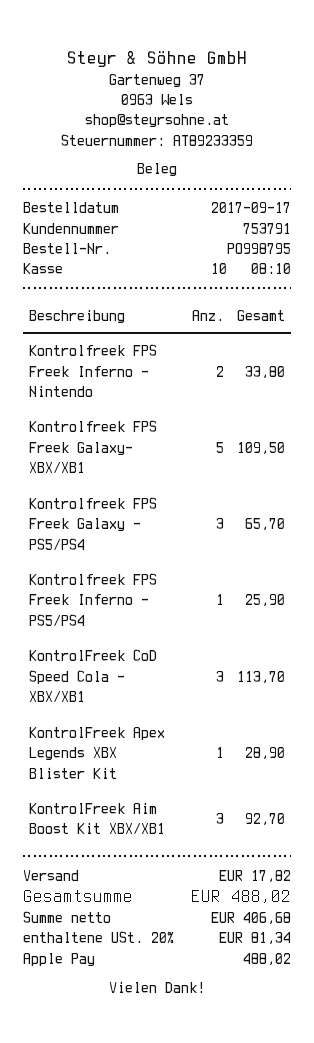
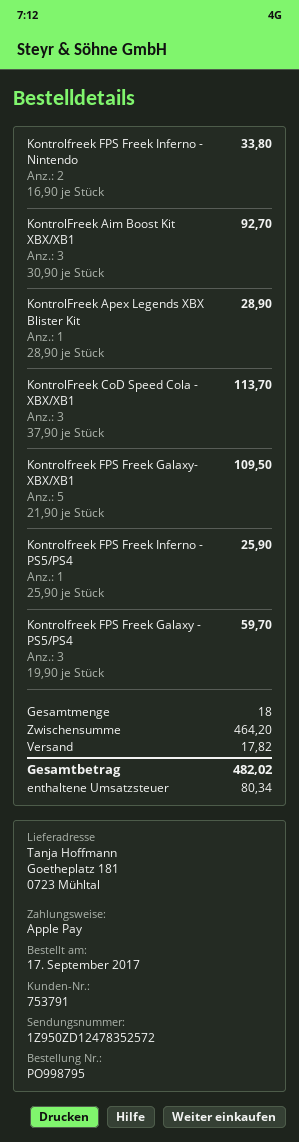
Kontrolfreek FPS Freek Galaxy - PS5/PS4: 3 for 65.70 -> 3 for 59.70
tax: 81.34 -> 80.34
total: 488.02 -> 482.02

